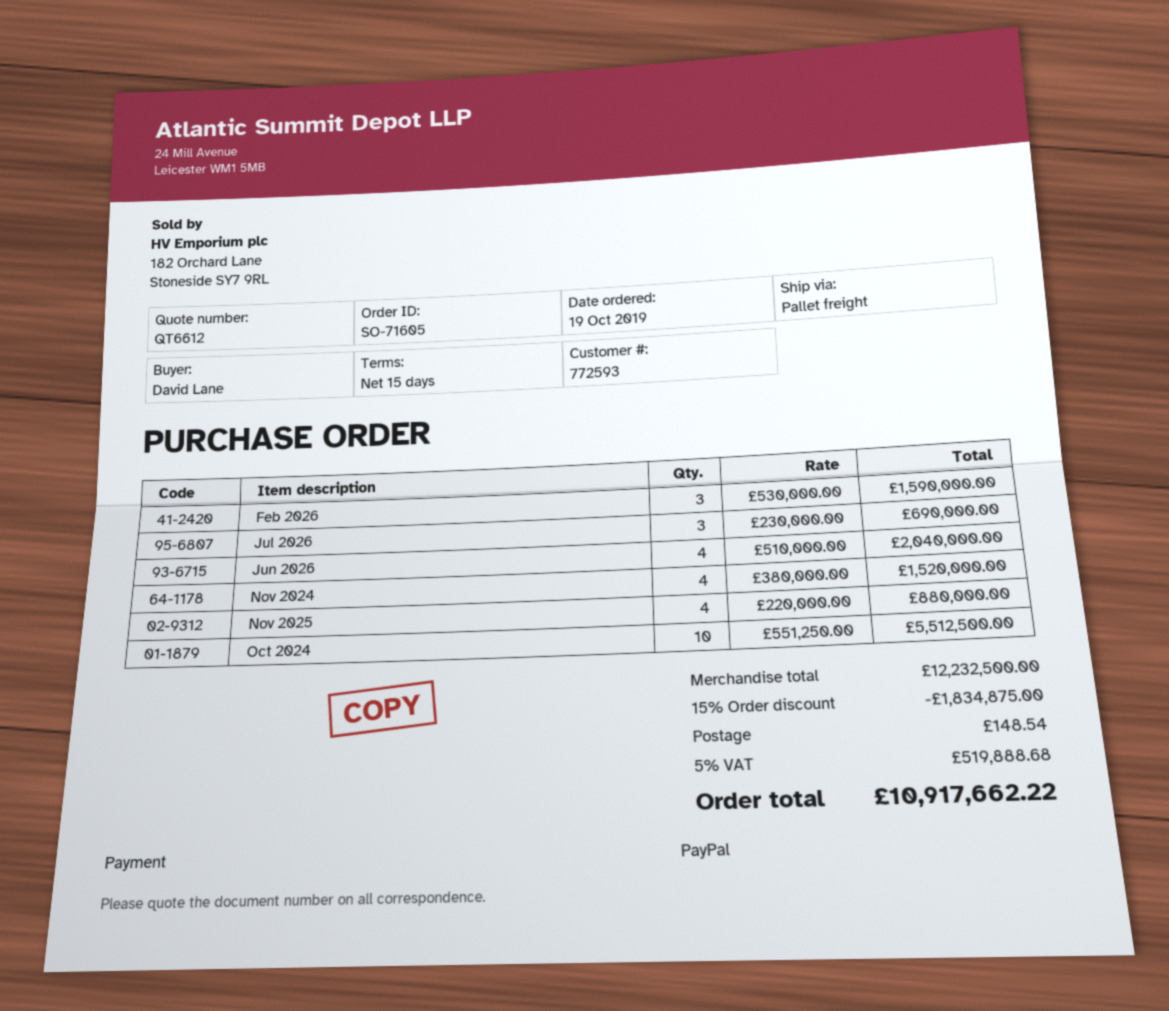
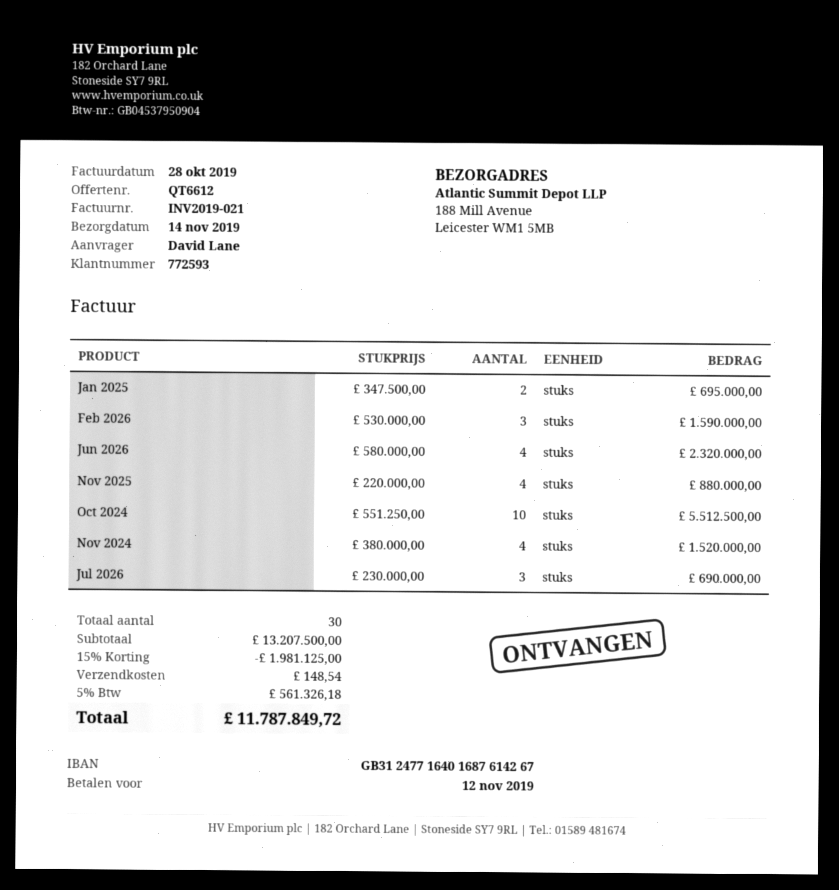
Jun 2026: 4 x 510000.00 = 2040000.00 -> 4 x 580000.00 = 2320000.00
Jan 2025: none -> 2 x 347500.00 = 695000.00
subtotal: 12232500.00 -> 13207500.00
discount: 15% = 1834875.00 -> 15% = 1981125.00
tax: 5% = 519888.68 -> 5% = 561326.18
total: 10917662.22 -> 11787849.72

